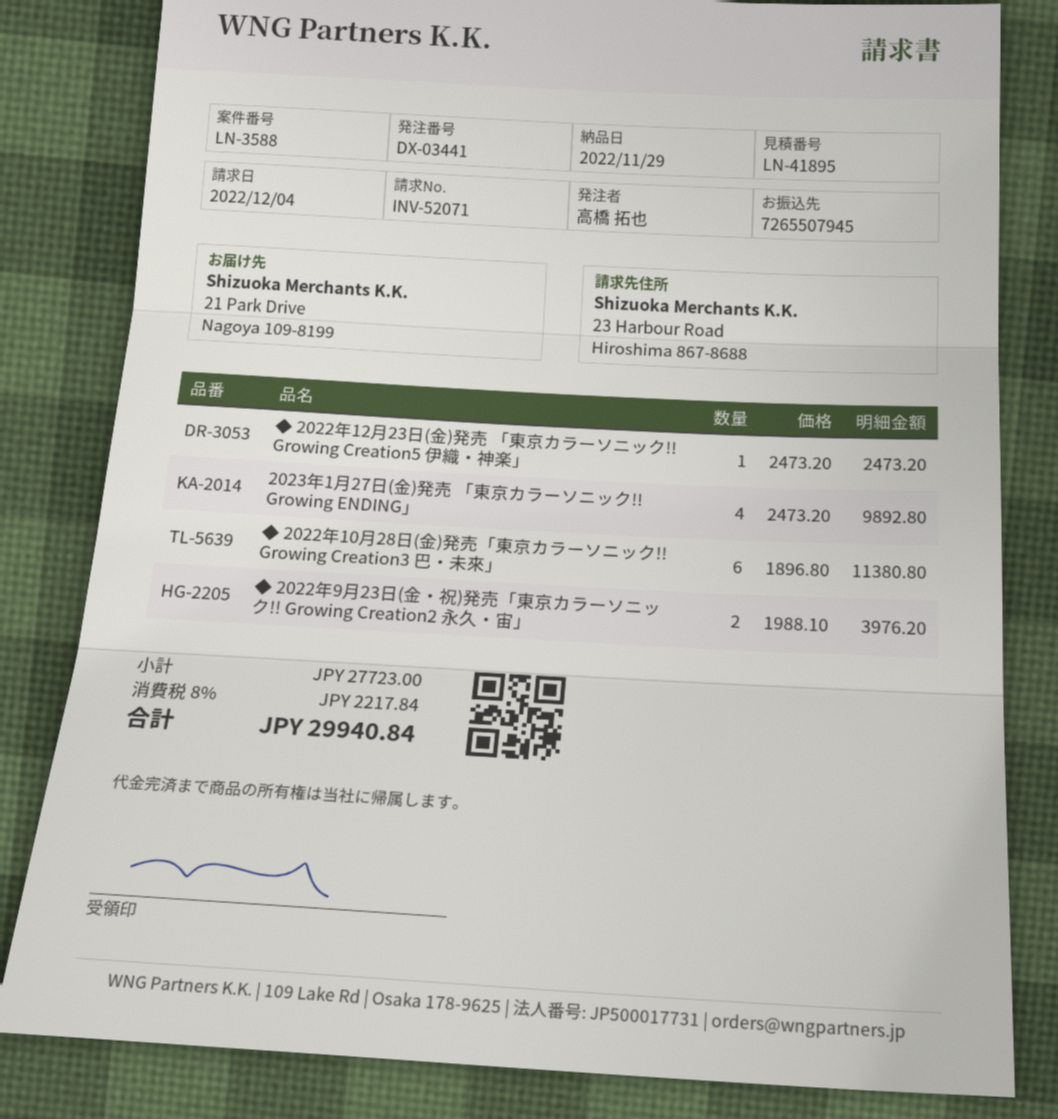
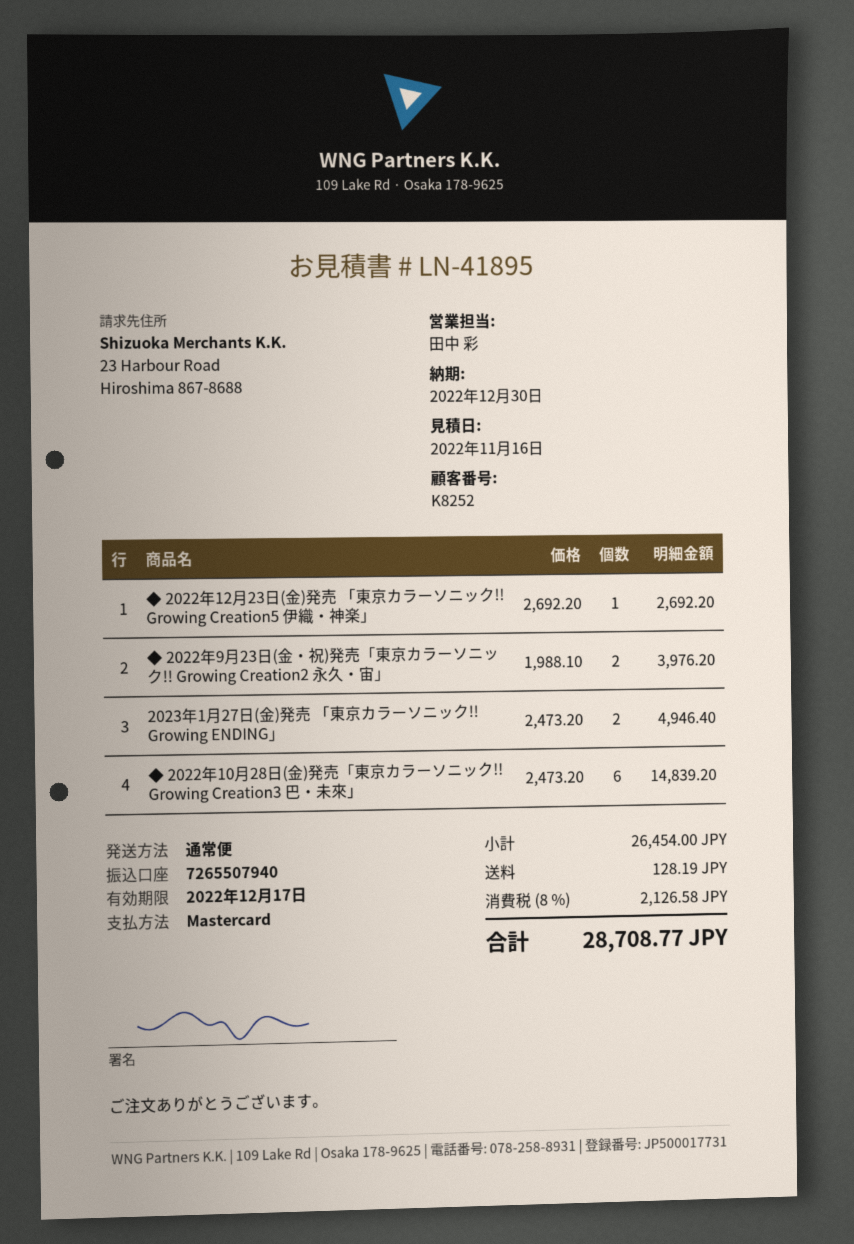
delivery date: 2022-11-29 -> 2022-12-30
bank account: 7265507945 -> 7265507940
◆ 2022年12月23日(金)発売 「東京カラーソニック!! Growing Creation5 伊織・神楽」: 1 x 2473.20 = 2473.20 -> 1 x 2692.20 = 2692.20
2023年1月27日(金)発売 「東京カラーソニック!! Growing ENDING」: 4 x 2473.20 = 9892.80 -> 2 x 2473.20 = 4946.40
◆ 2022年10月28日(金)発売「東京カラーソニック!! Growing Creation3 巴・未來」: 6 x 1896.80 = 11380.80 -> 6 x 2473.20 = 14839.20
subtotal: 27723.00 -> 26454.00
shipping: none -> 128.19
tax: 8% = 2217.84 -> 8% = 2126.58
total: 29940.84 -> 28708.77

